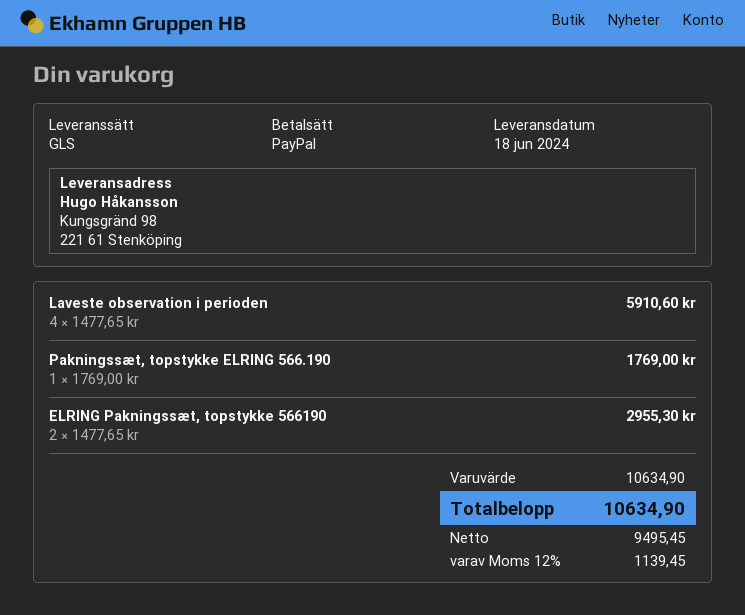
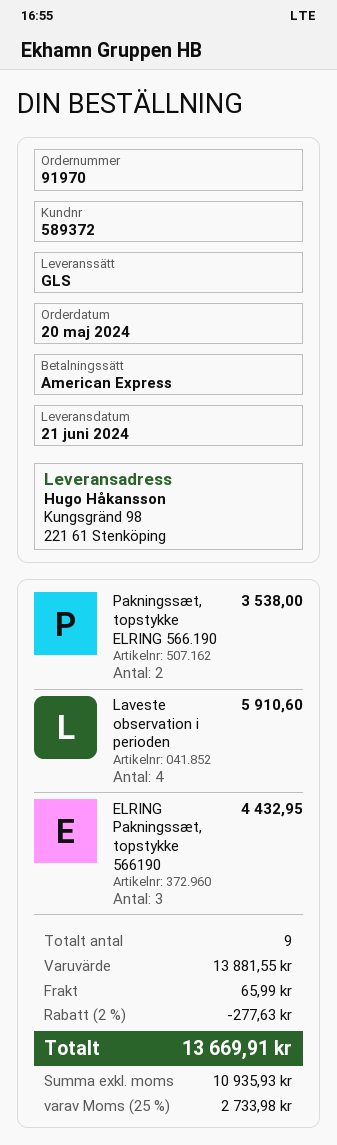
delivery date: 2024-06-18 -> 2024-06-21
payment method: PayPal -> American Express
Pakningssæt, topstykke ELRING 566.190: 1 for 1769.00 -> 2 for 3538.00
ELRING Pakningssæt, topstykke 566190: 2 for 2955.30 -> 3 for 4432.95
subtotal: 10634.90 -> 13881.55
discount: none -> 2% = 277.63
shipping: none -> 65.99
net: 9495.45 -> 10935.93
tax: 12% = 1139.45 -> 25% = 2733.98
total: 10634.90 -> 13669.91

